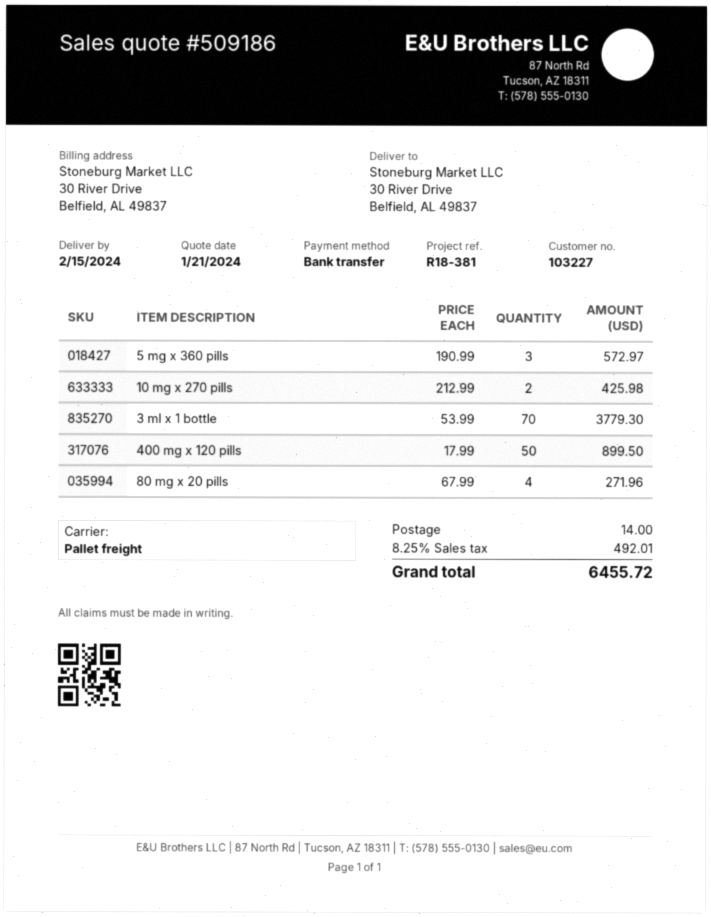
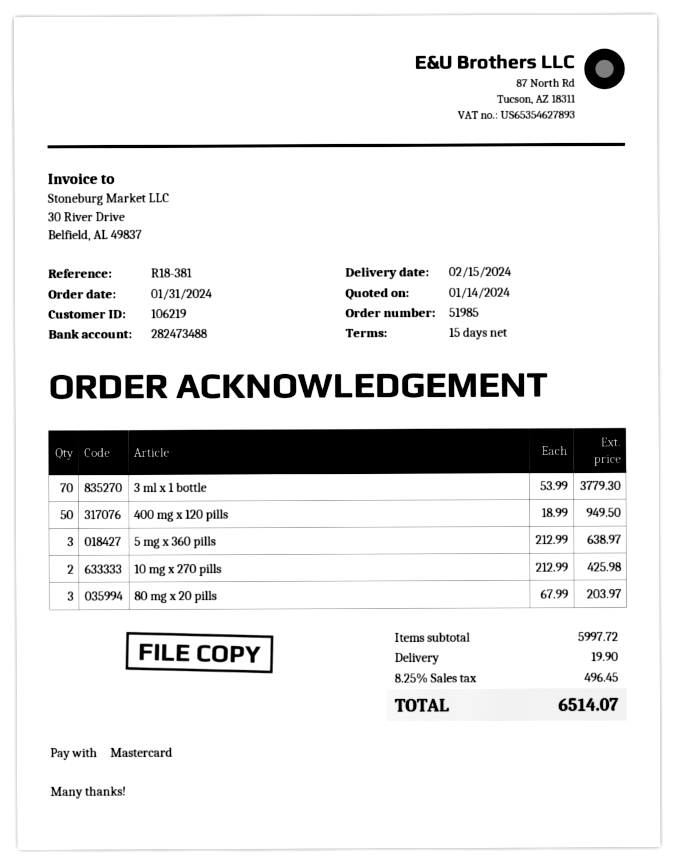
quote date: 2024-01-21 -> 2024-01-14
customer number: 103227 -> 106219
payment method: bank transfer -> Mastercard
5 mg x 360 pills: 3 x 190.99 = 572.97 -> 3 x 212.99 = 638.97
400 mg x 120 pills: 50 x 17.99 = 899.50 -> 50 x 18.99 = 949.50
80 mg x 20 pills: 4 x 67.99 = 271.96 -> 3 x 67.99 = 203.97
shipping: 14.00 -> 19.90
tax: 8.25% = 492.01 -> 8.25% = 496.45
total: 6455.72 -> 6514.07

